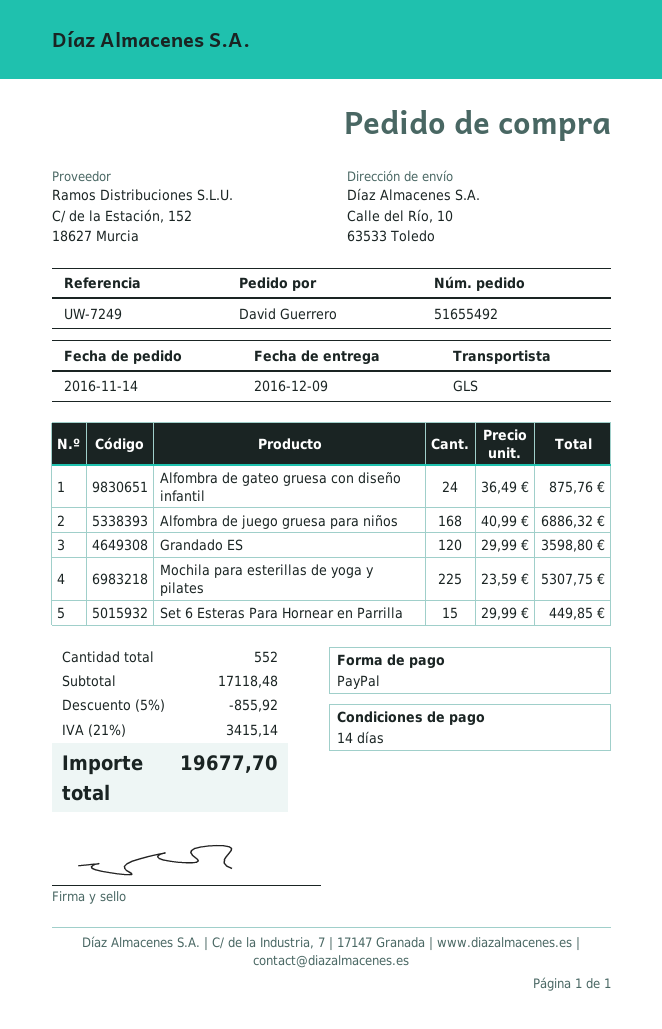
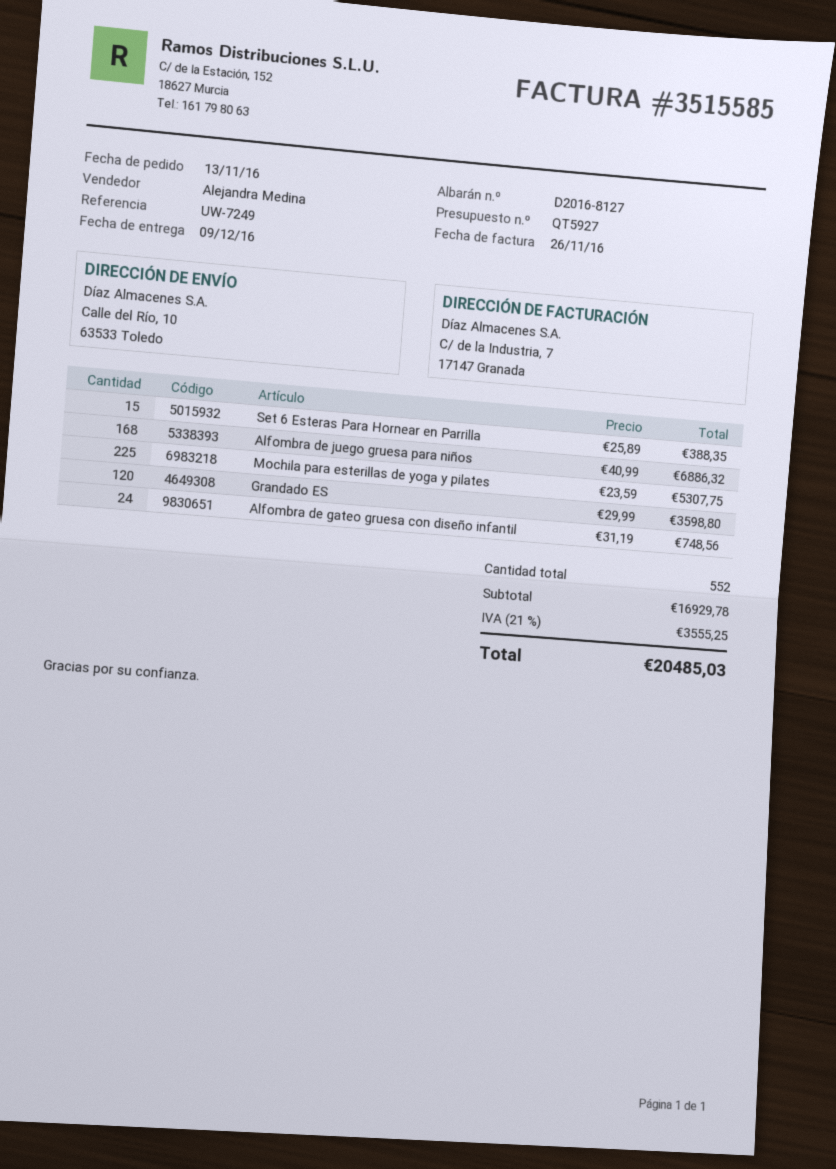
order date: 2016-11-14 -> 2016-11-13
Alfombra de gateo gruesa con diseño infantil: 24 x 36.49 = 875.76 -> 24 x 31.19 = 748.56
Set 6 Esteras Para Hornear en Parrilla: 15 x 29.99 = 449.85 -> 15 x 25.89 = 388.35
subtotal: 17118.48 -> 16929.78
discount: 5% = 855.92 -> none
tax: 21% = 3415.14 -> 21% = 3555.25
total: 19677.70 -> 20485.03

